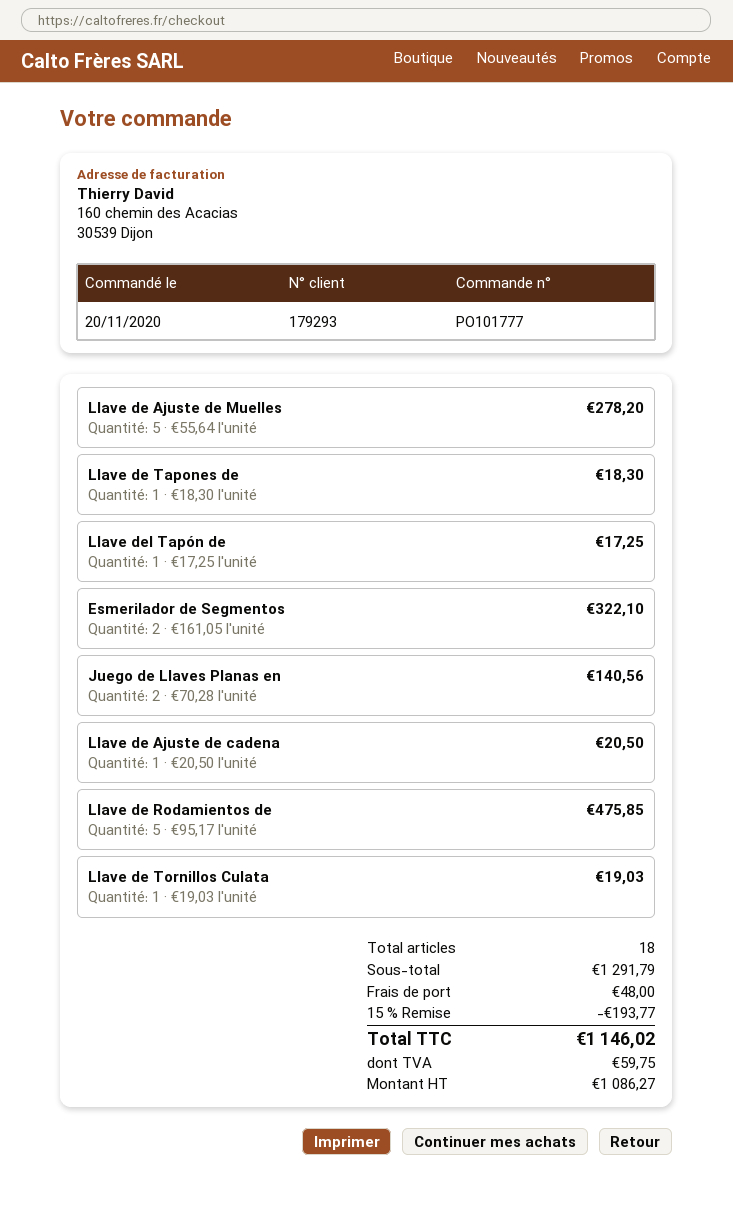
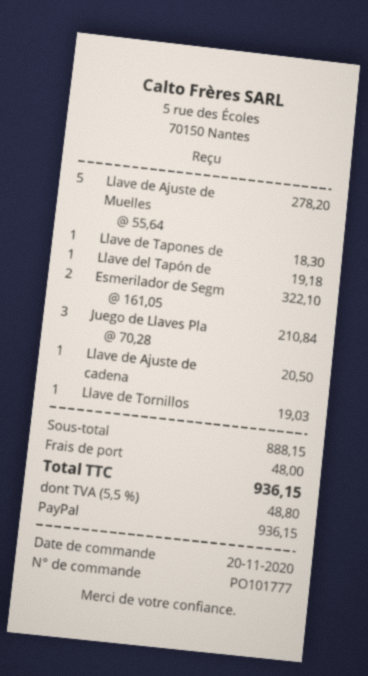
Llave del Tapón de: 1 x 17.25 = 17.25 -> 1 x 19.18 = 19.18
Juego de Llaves Planas en: 2 x 70.28 = 140.56 -> 3 x 70.28 = 210.84
Llave de Rodamientos de: 5 x 95.17 = 475.85 -> none
subtotal: 1291.79 -> 888.15
discount: 15% = 193.77 -> none
tax: 59.75 -> 48.80
total: 1146.02 -> 936.15

